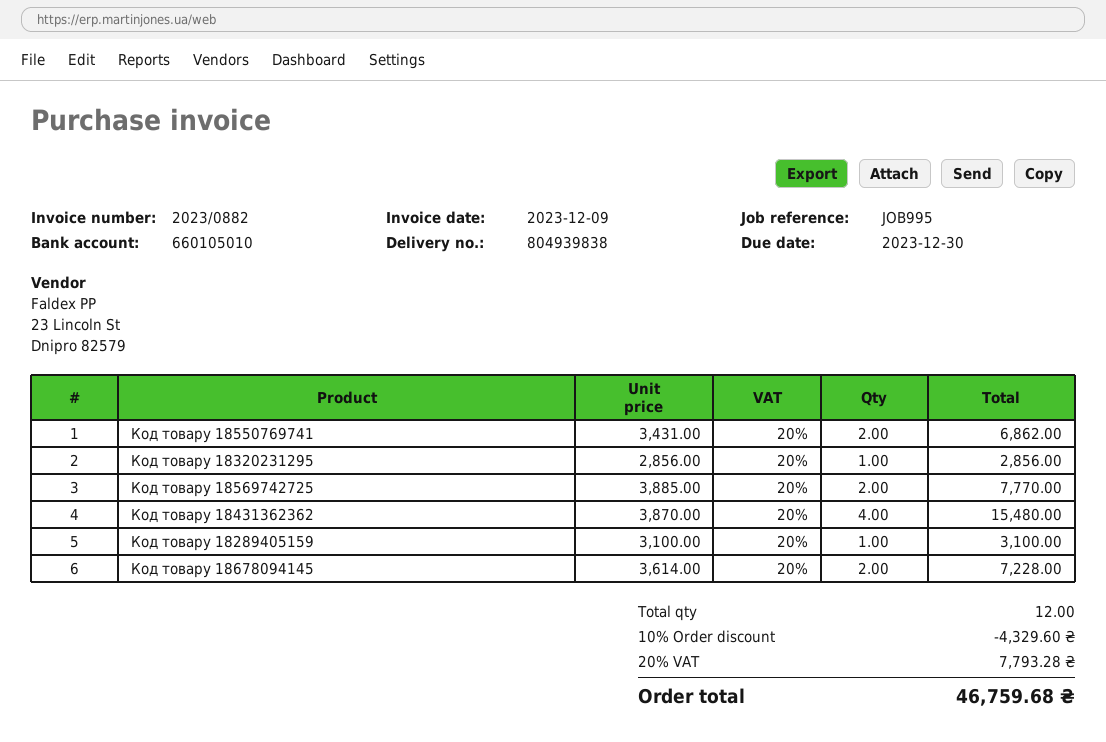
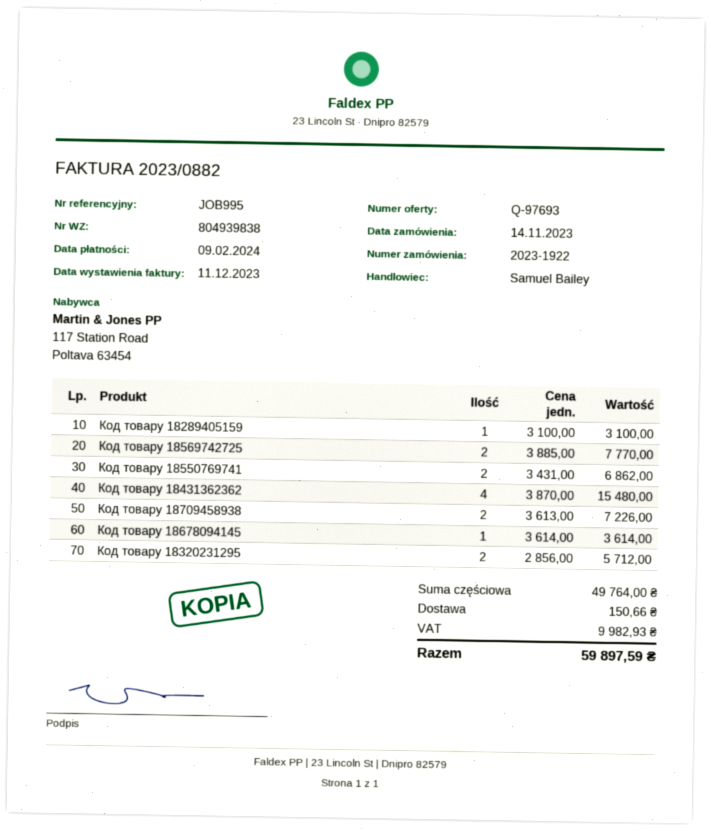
invoice date: 2023-12-09 -> 2023-12-11
due date: 2023-12-30 -> 2024-02-09
Код товару 18320231295: 1 x 2856.00 = 2856.00 -> 2 x 2856.00 = 5712.00
Код товару 18678094145: 2 x 3614.00 = 7228.00 -> 1 x 3614.00 = 3614.00
Код товару 18709458938: none -> 2 x 3613.00 = 7226.00
discount: 10% = 4329.60 -> none
shipping: none -> 150.66
tax: 7793.28 -> 9982.93
total: 46759.68 -> 59897.59

